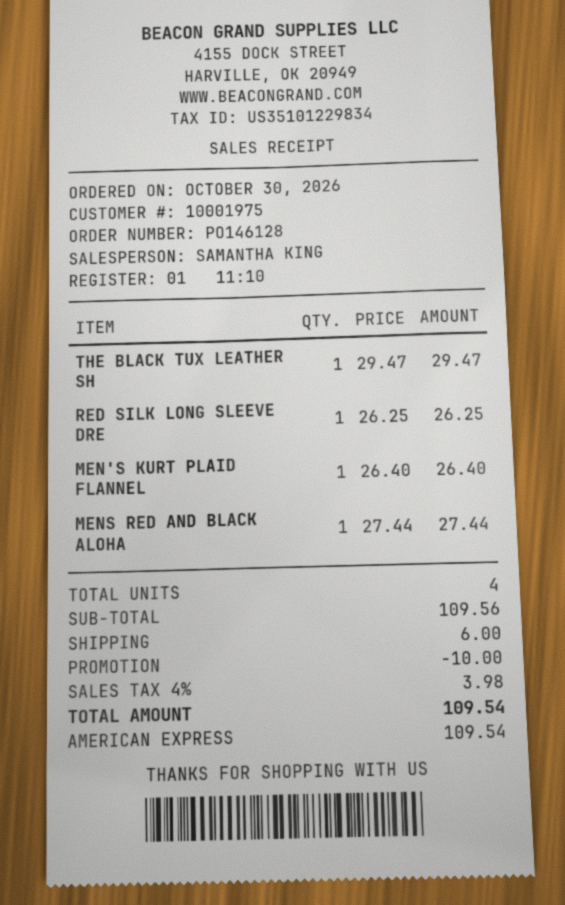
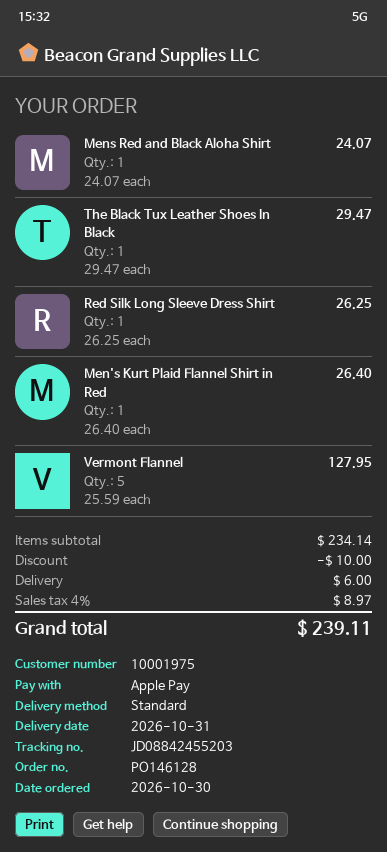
payment method: American Express -> Apple Pay
MENS RED AND BLACK ALOHA: 1 x 27.44 = 27.44 -> 1 x 24.07 = 24.07
Vermont Flannel: none -> 5 x 25.59 = 127.95
subtotal: 109.56 -> 234.14
tax: 4% = 3.98 -> 4% = 8.97
total: 109.54 -> 239.11

